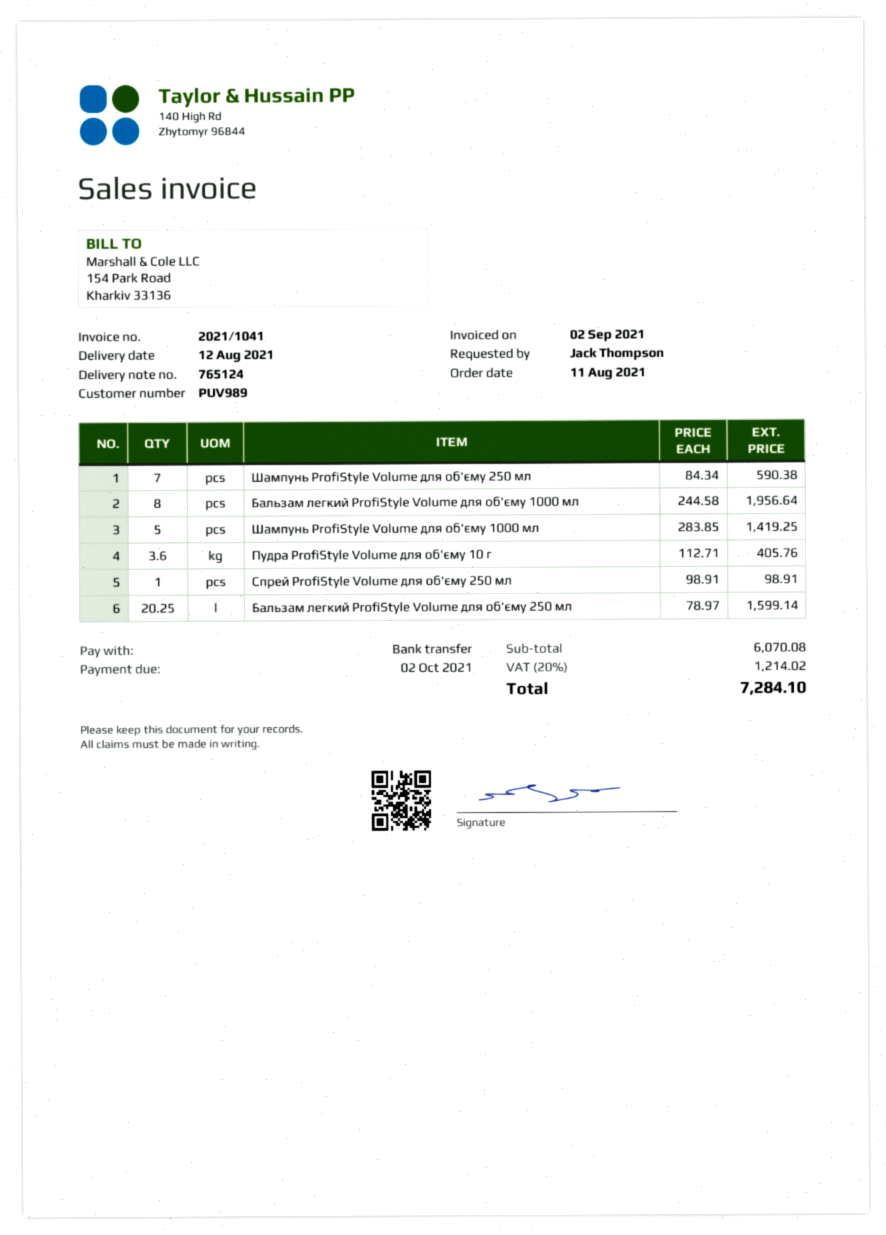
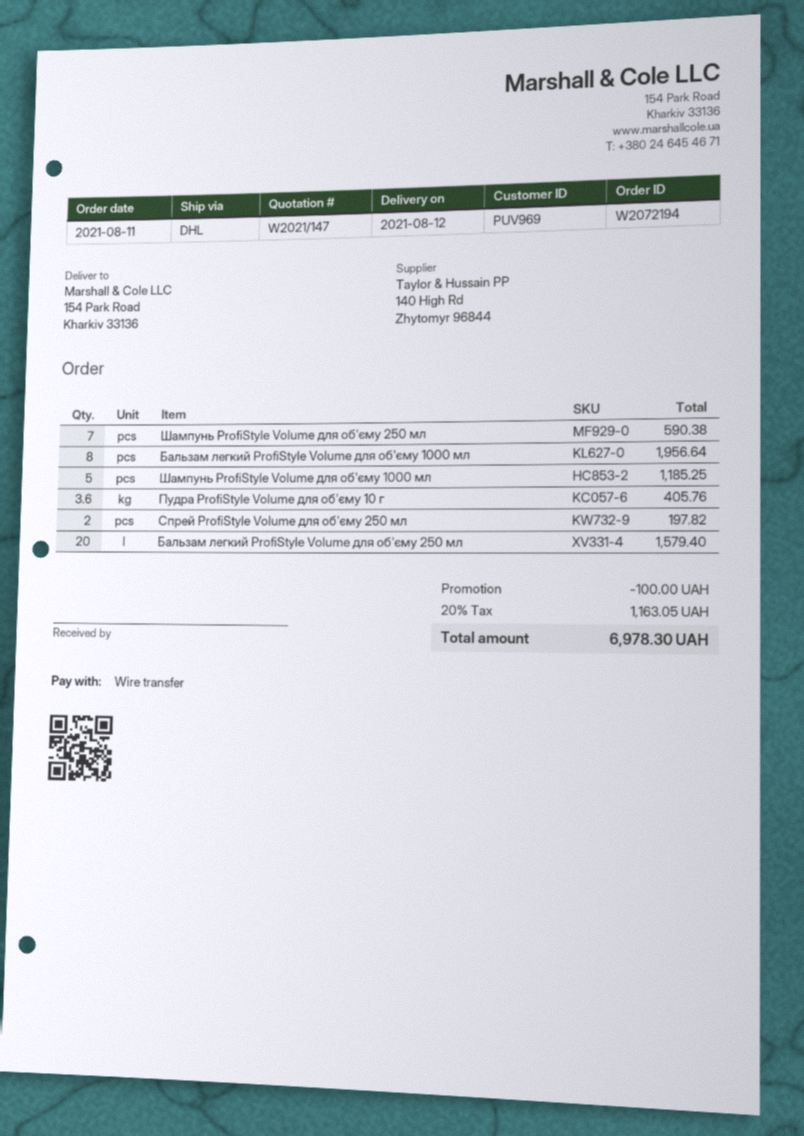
customer number: PUV989 -> PUV969
Шампунь ProfiStyle Volume для об'єму 1000 мл: 5 for 1419.25 -> 5 for 1185.25
Спрей ProfiStyle Volume для об'єму 250 мл: 1 for 98.91 -> 2 for 197.82
Бальзам легкий ProfiStyle Volume для об'єму 250 мл: 20.25 for 1599.14 -> 20 for 1579.40
discount: none -> 100.00
tax: 20% = 1214.02 -> 20% = 1163.05
total: 7284.10 -> 6978.30

